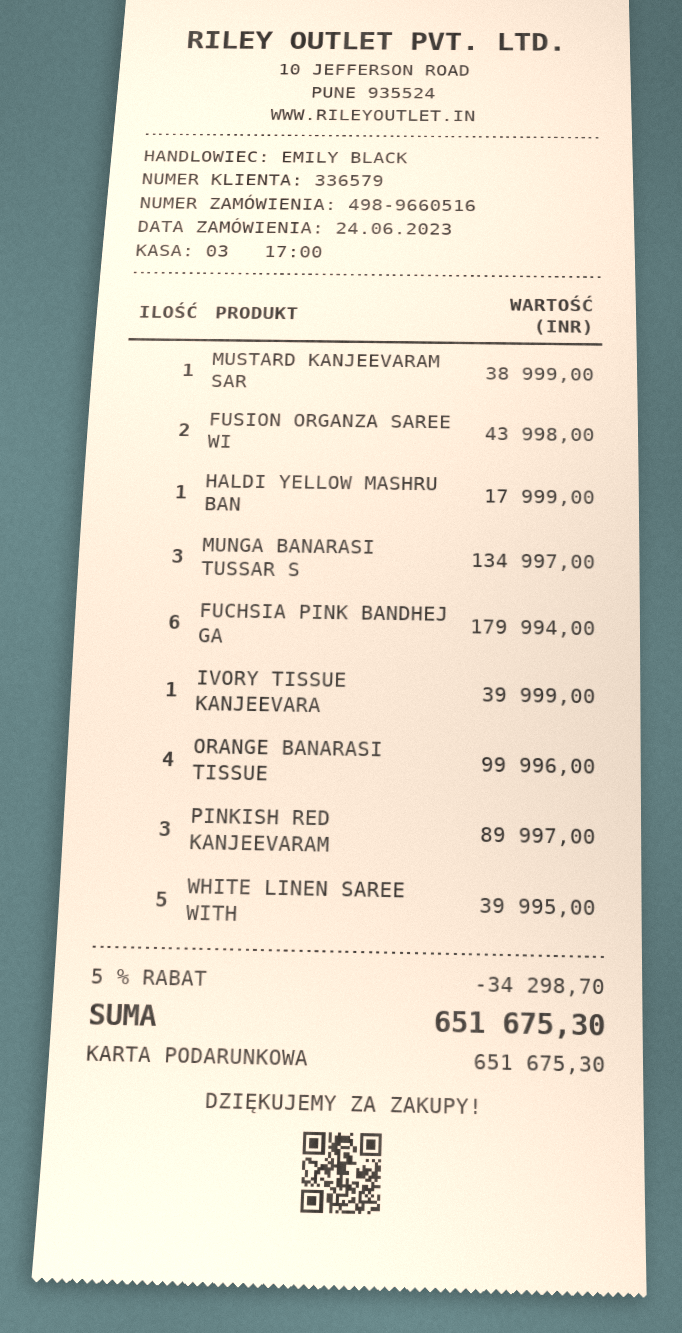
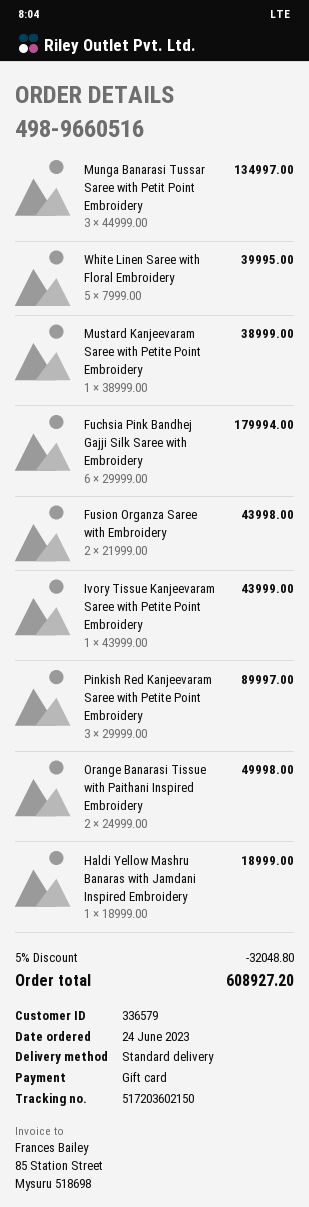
HALDI YELLOW MASHRU BAN: 1 for 17999.00 -> 1 for 18999.00
IVORY TISSUE KANJEEVARA: 1 for 39999.00 -> 1 for 43999.00
ORANGE BANARASI TISSUE: 4 for 99996.00 -> 2 for 49998.00
discount: 5% = 34298.70 -> 5% = 32048.80
total: 651675.30 -> 608927.20

